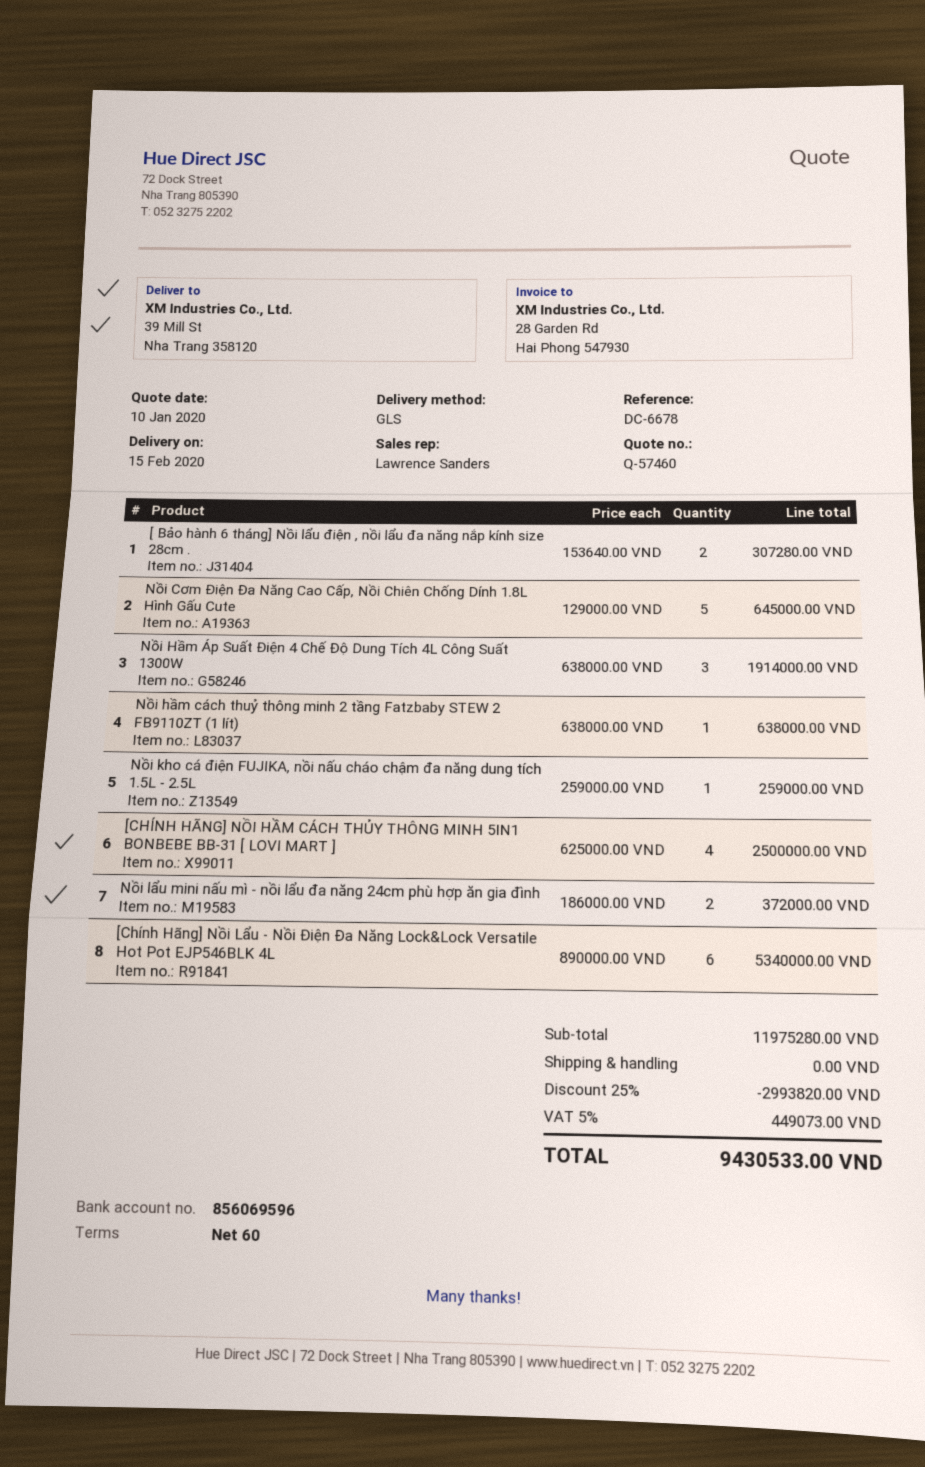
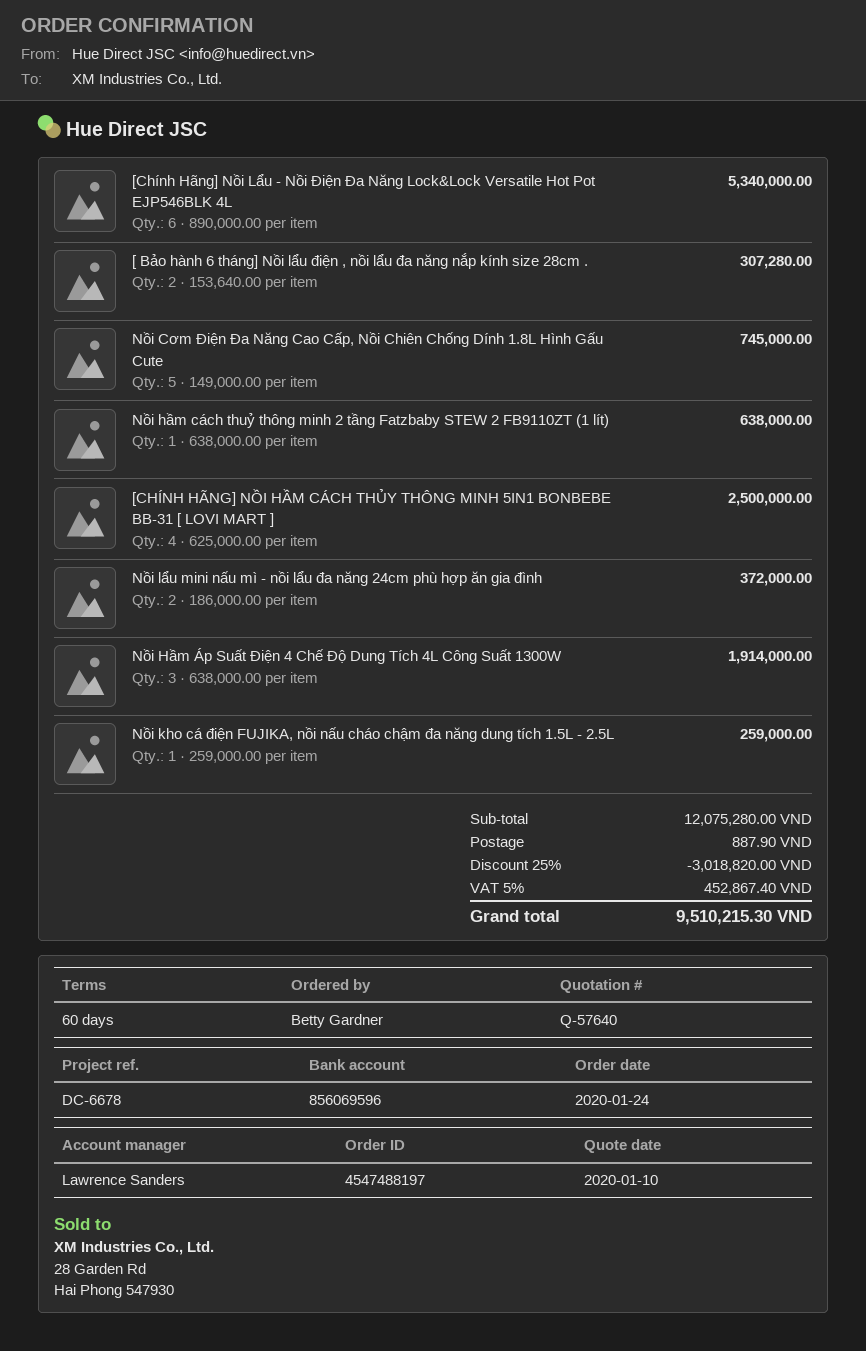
quote number: Q-57460 -> Q-57640
Nồi Cơm Điện Đa Năng Cao Cấp, Nồi Chiên Chống Dính 1.8L Hình Gấu Cute: 5 x 129000.00 = 645000.00 -> 5 x 149000.00 = 745000.00
subtotal: 11975280.00 -> 12075280.00
discount: 25% = 2993820.00 -> 25% = 3018820.00
shipping: 0.00 -> 887.90
tax: 5% = 449073.00 -> 5% = 452867.40
total: 9430533.00 -> 9510215.30

